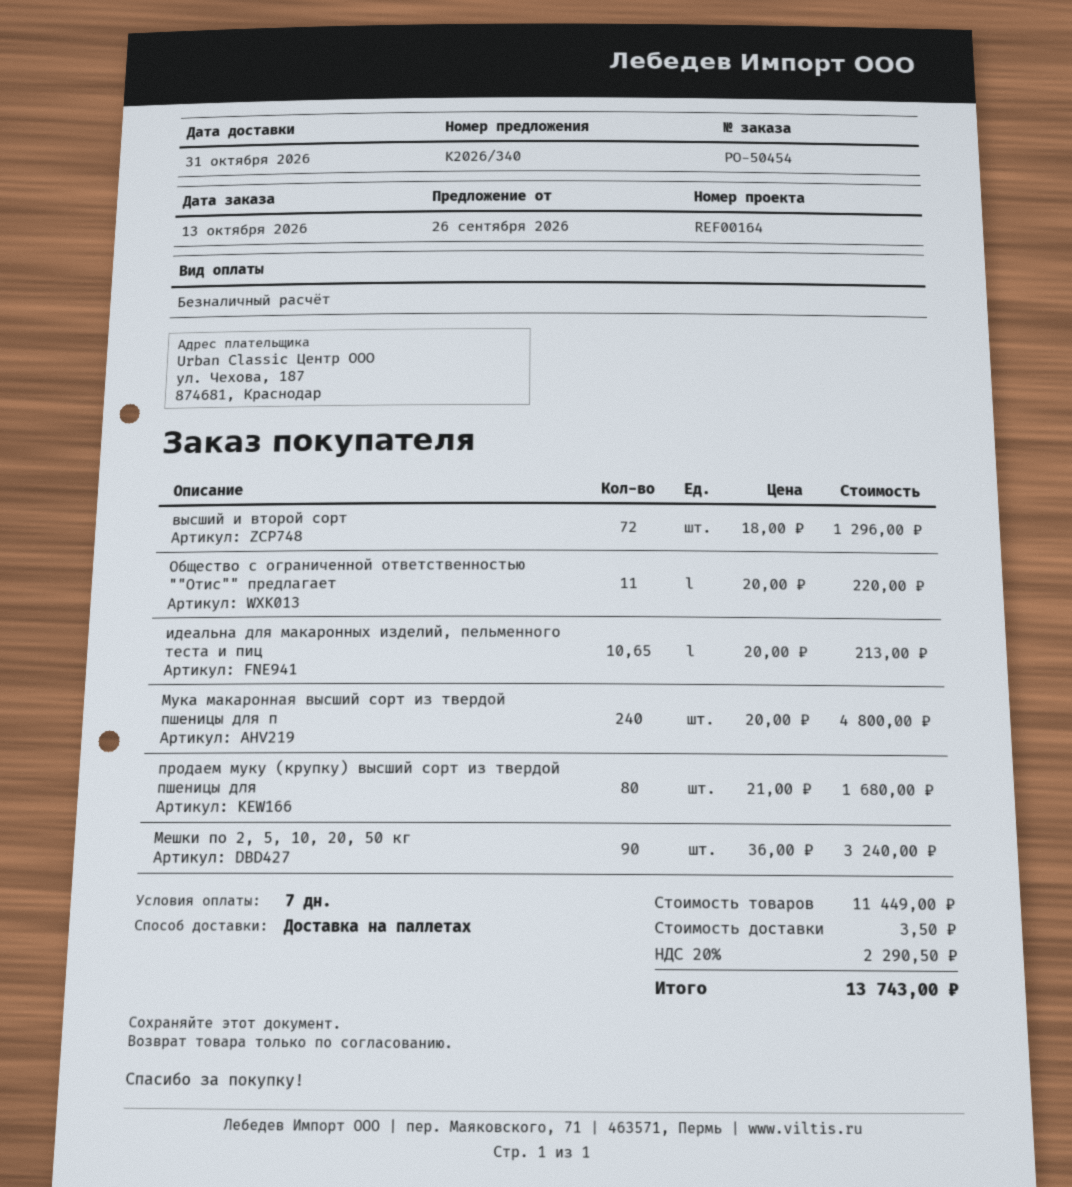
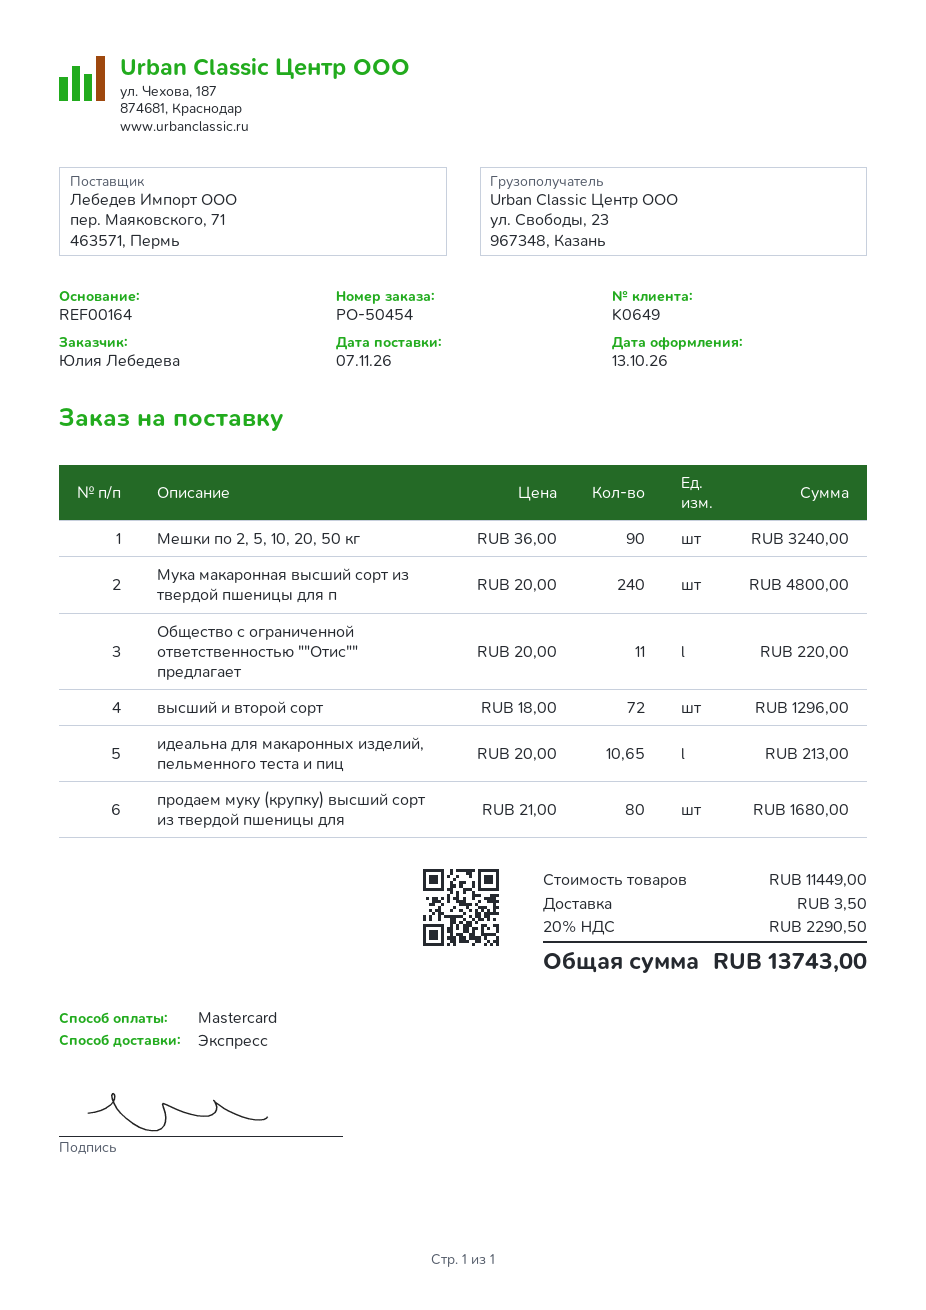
delivery date: 2026-10-31 -> 2026-11-07
payment method: bank transfer -> Mastercard
shipping method: pallet freight -> express

